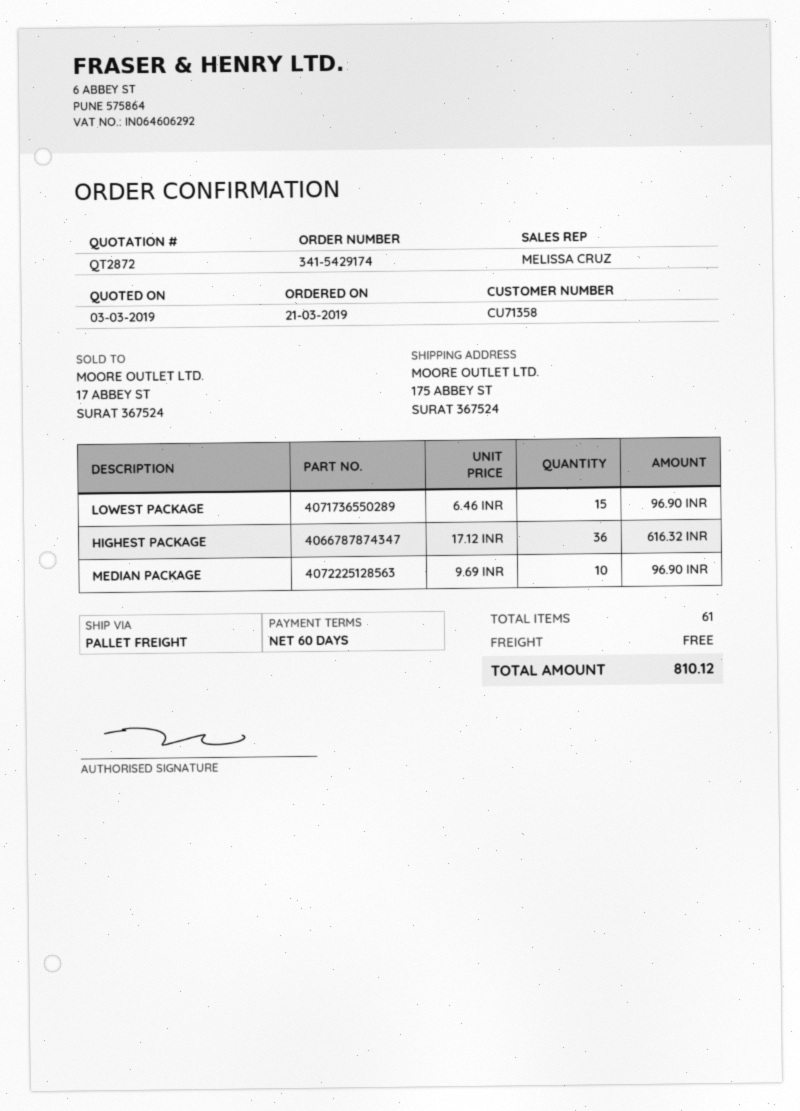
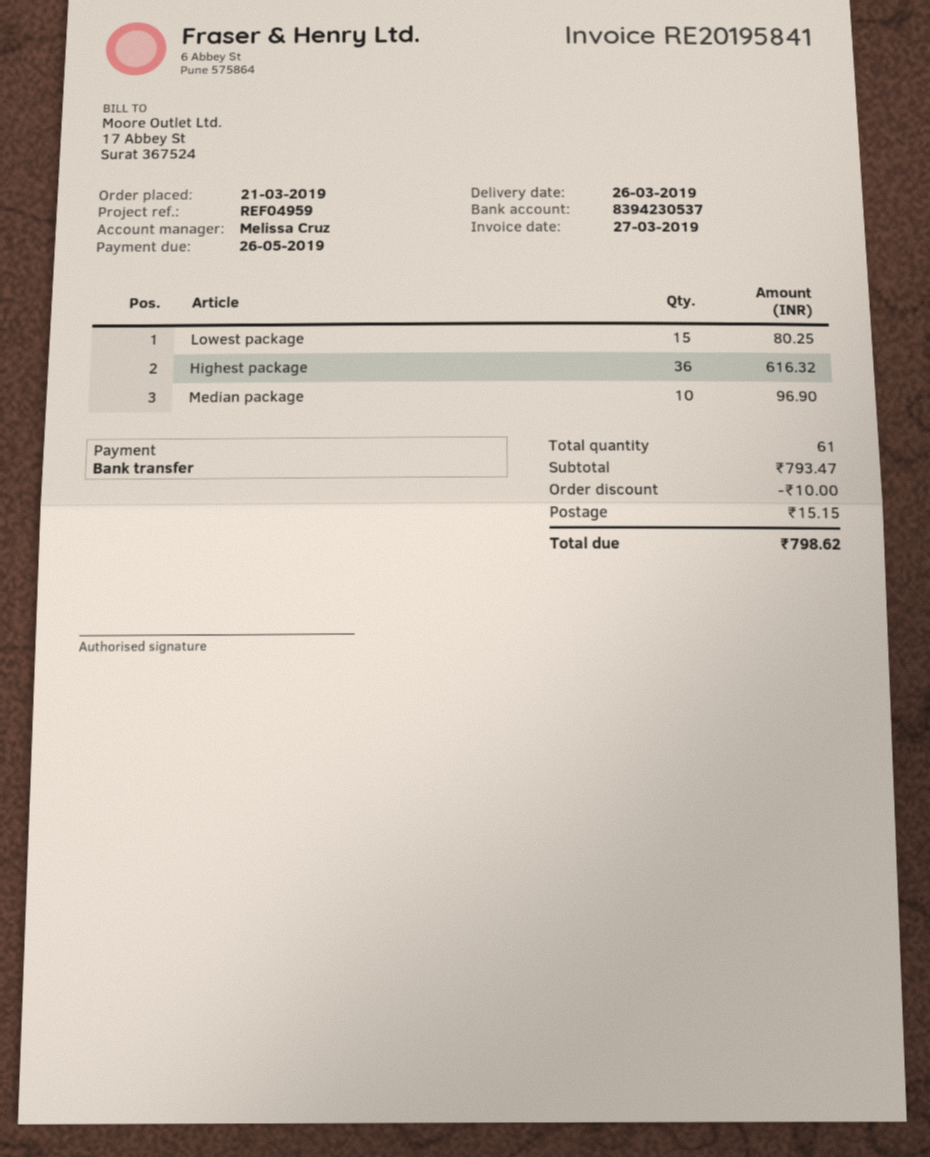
LOWEST PACKAGE: 15 for 96.90 -> 15 for 80.25
discount: none -> 10.00
shipping: 0.00 -> 15.15
total: 810.12 -> 798.62

